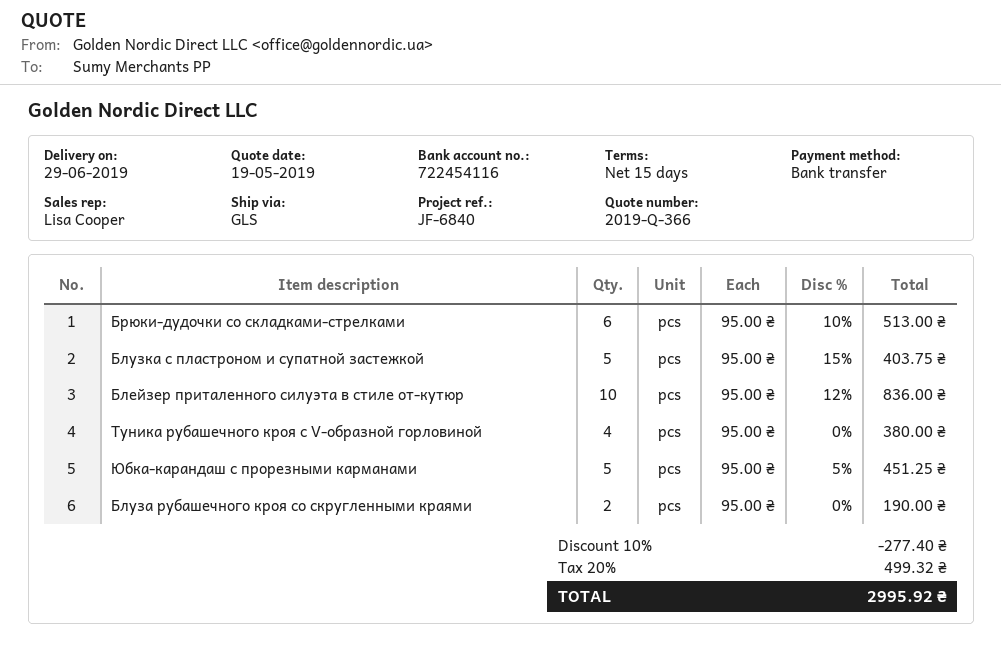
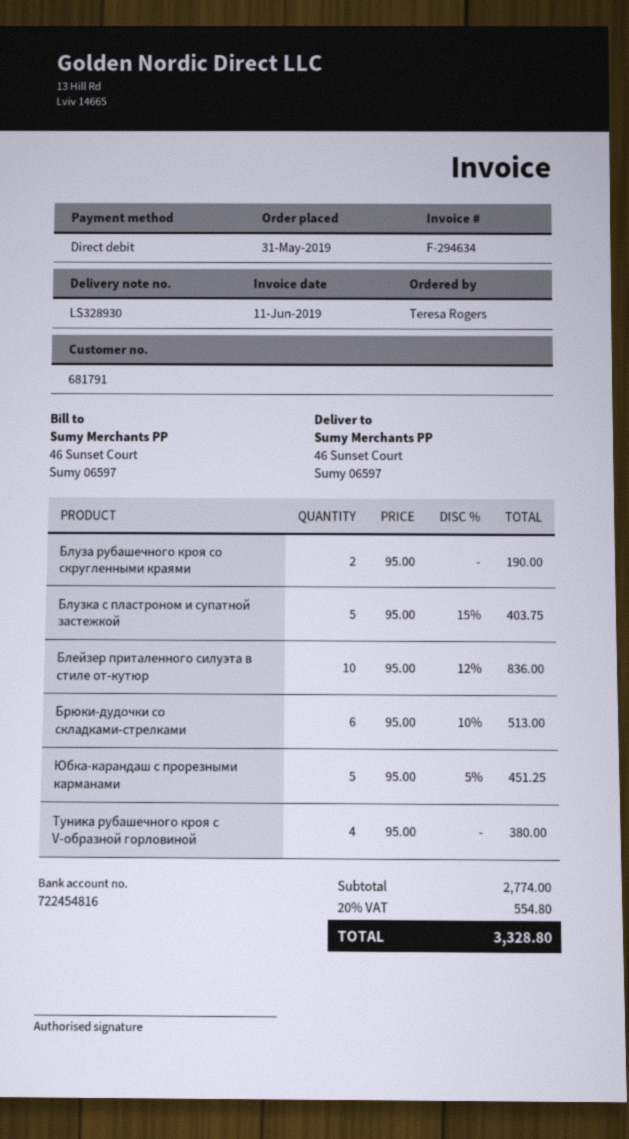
payment method: bank transfer -> direct debit
bank account: 722454116 -> 722454816
discount: 10% = 277.40 -> none
tax: 20% = 499.32 -> 20% = 554.80
total: 2995.92 -> 3328.80

